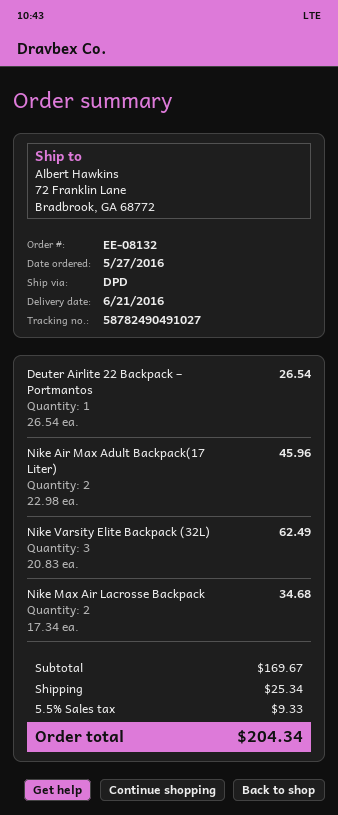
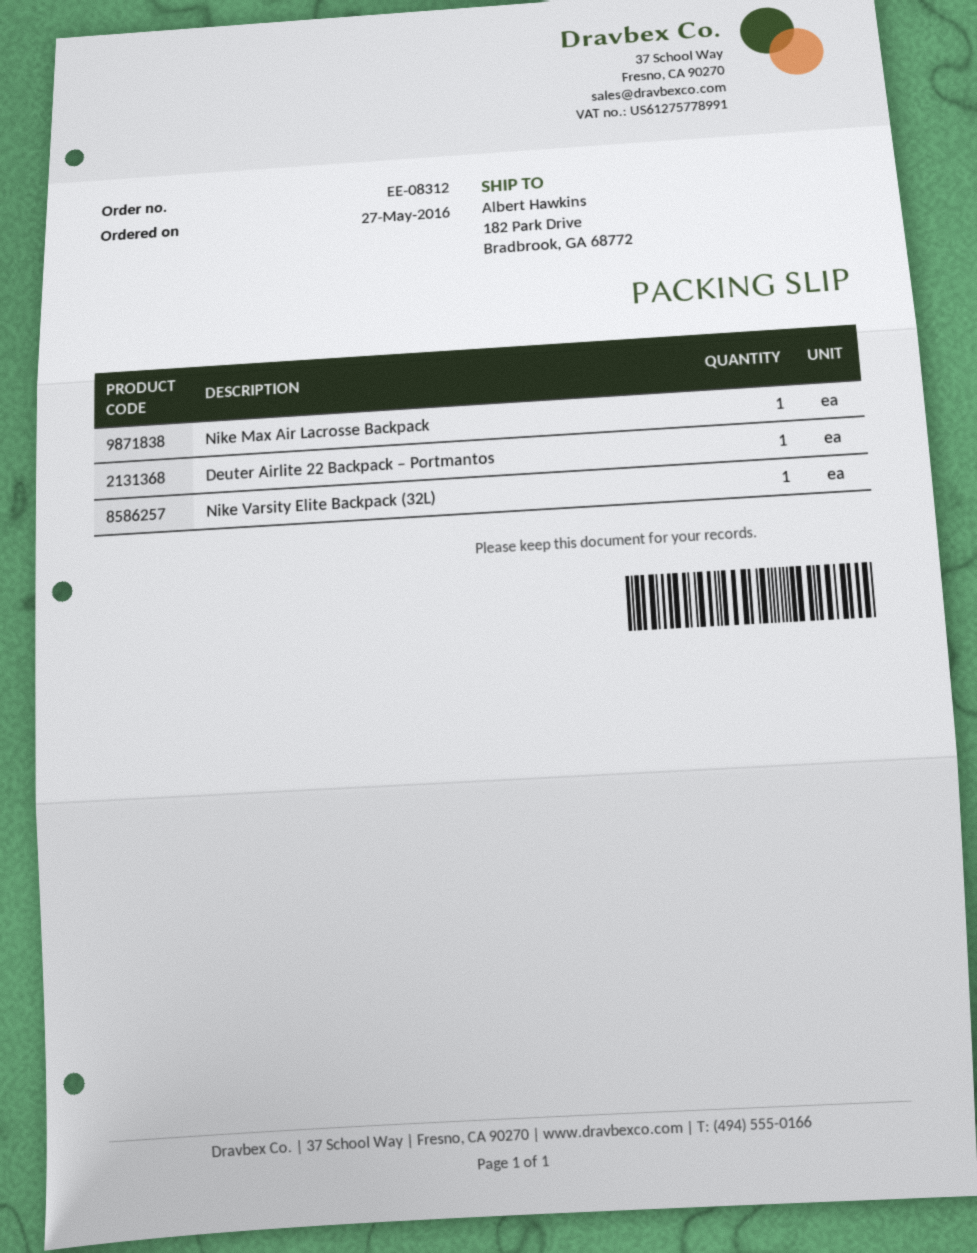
order number: EE-08132 -> EE-08312
ship to: 72 Franklin Lane, Bradbrook, GA 68772 -> 182 Park Drive, Bradbrook, GA 68772
Nike Air Max Adult Backpack(17 Liter): 2 -> none
Nike Varsity Elite Backpack (32L): 3 -> 1
Nike Max Air Lacrosse Backpack: 2 -> 1

